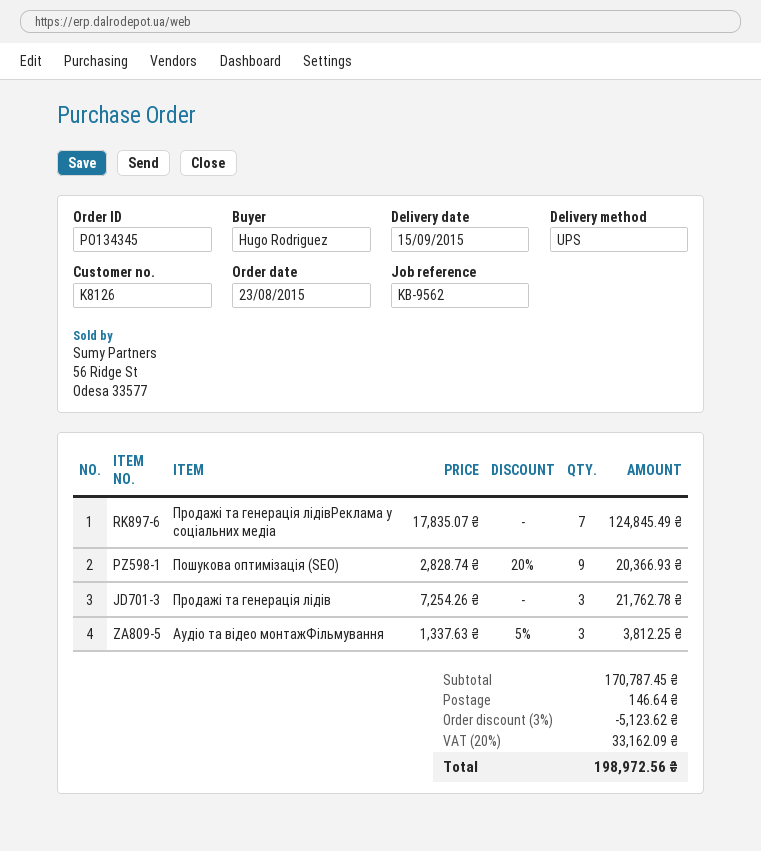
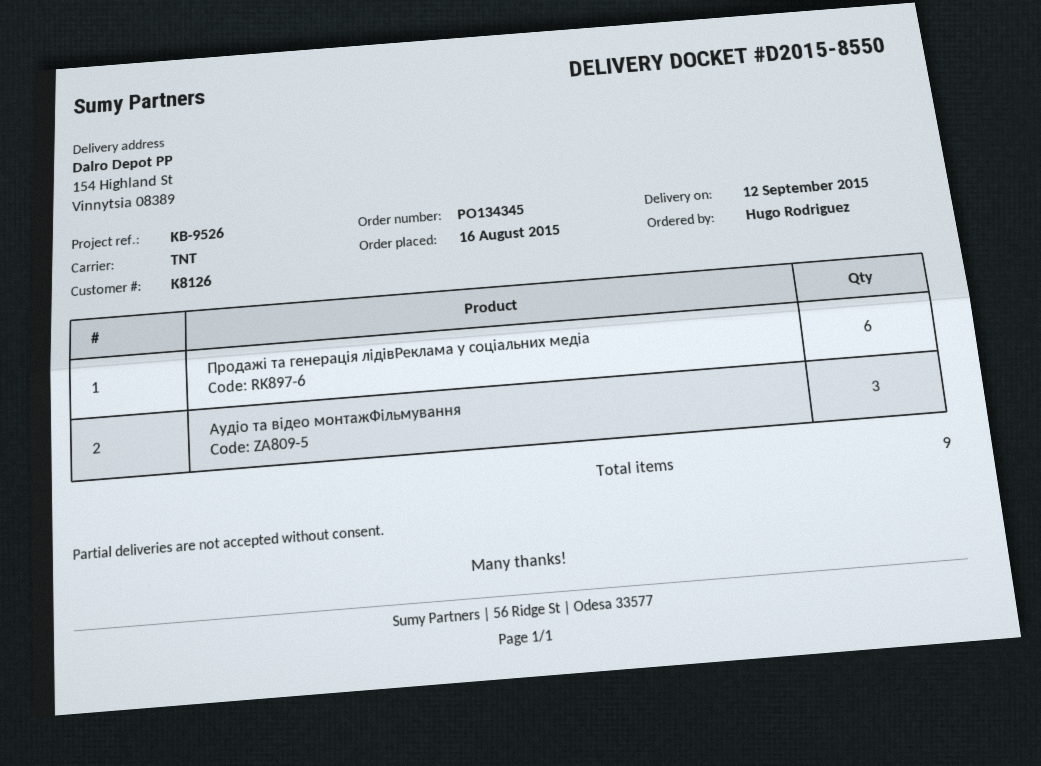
order date: 2015-08-23 -> 2015-08-16
delivery date: 2015-09-15 -> 2015-09-12
reference: KB-9562 -> KB-9526
shipping method: UPS -> TNT
Продажі та генерація лідівРеклама у соціальних медіа: 7 -> 6
Пошукова оптимізація (SEO): 9 -> none
Продажі та генерація лідів: 3 -> none

